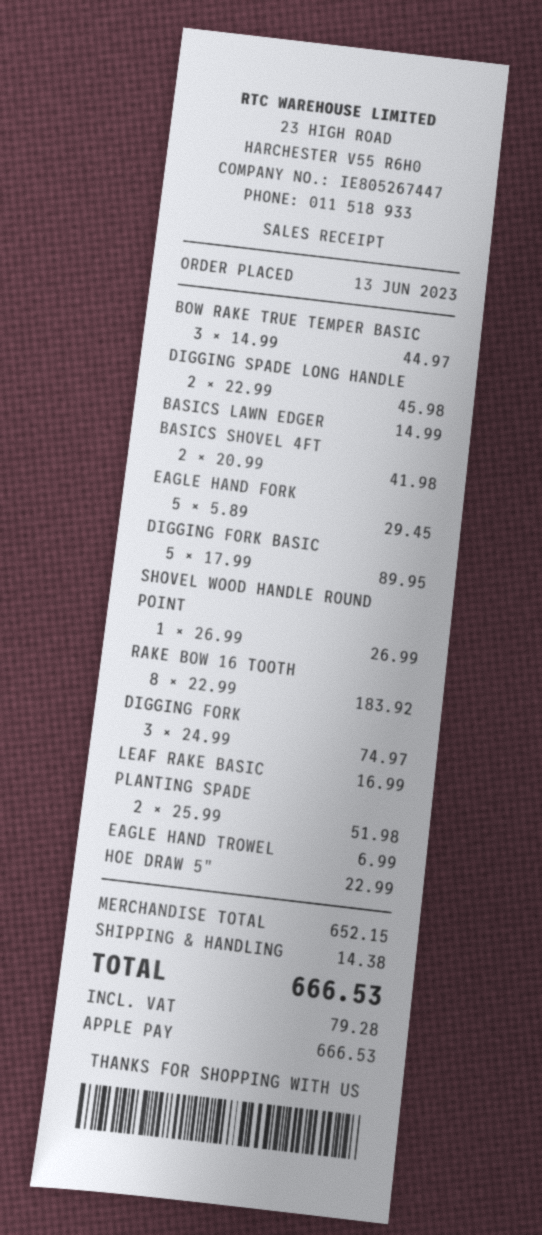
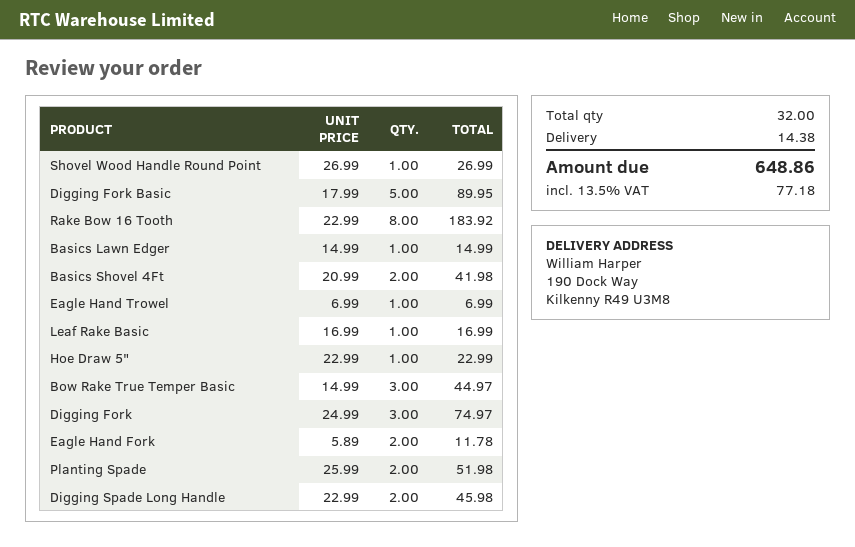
EAGLE HAND FORK: 5 x 5.89 = 29.45 -> 2 x 5.89 = 11.78
tax: 79.28 -> 77.18
total: 666.53 -> 648.86

